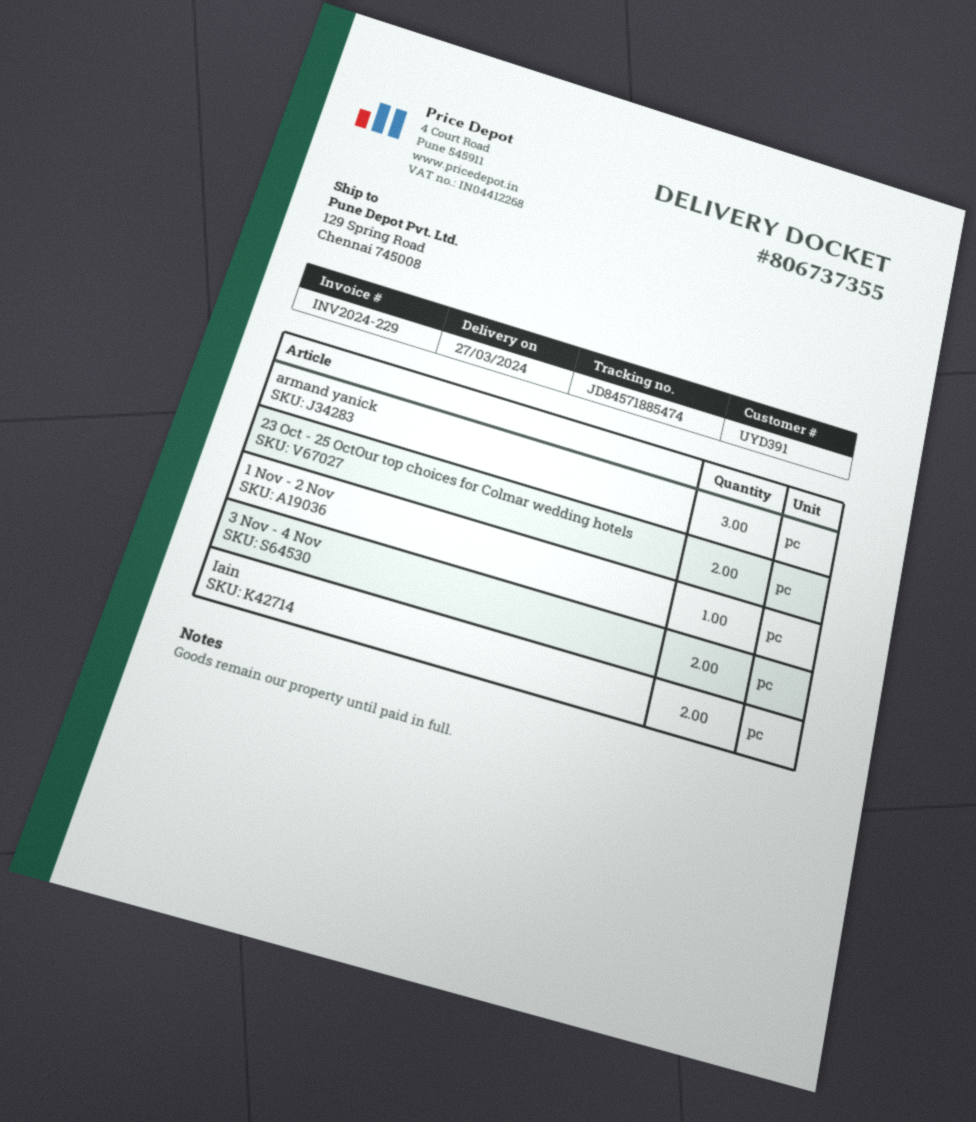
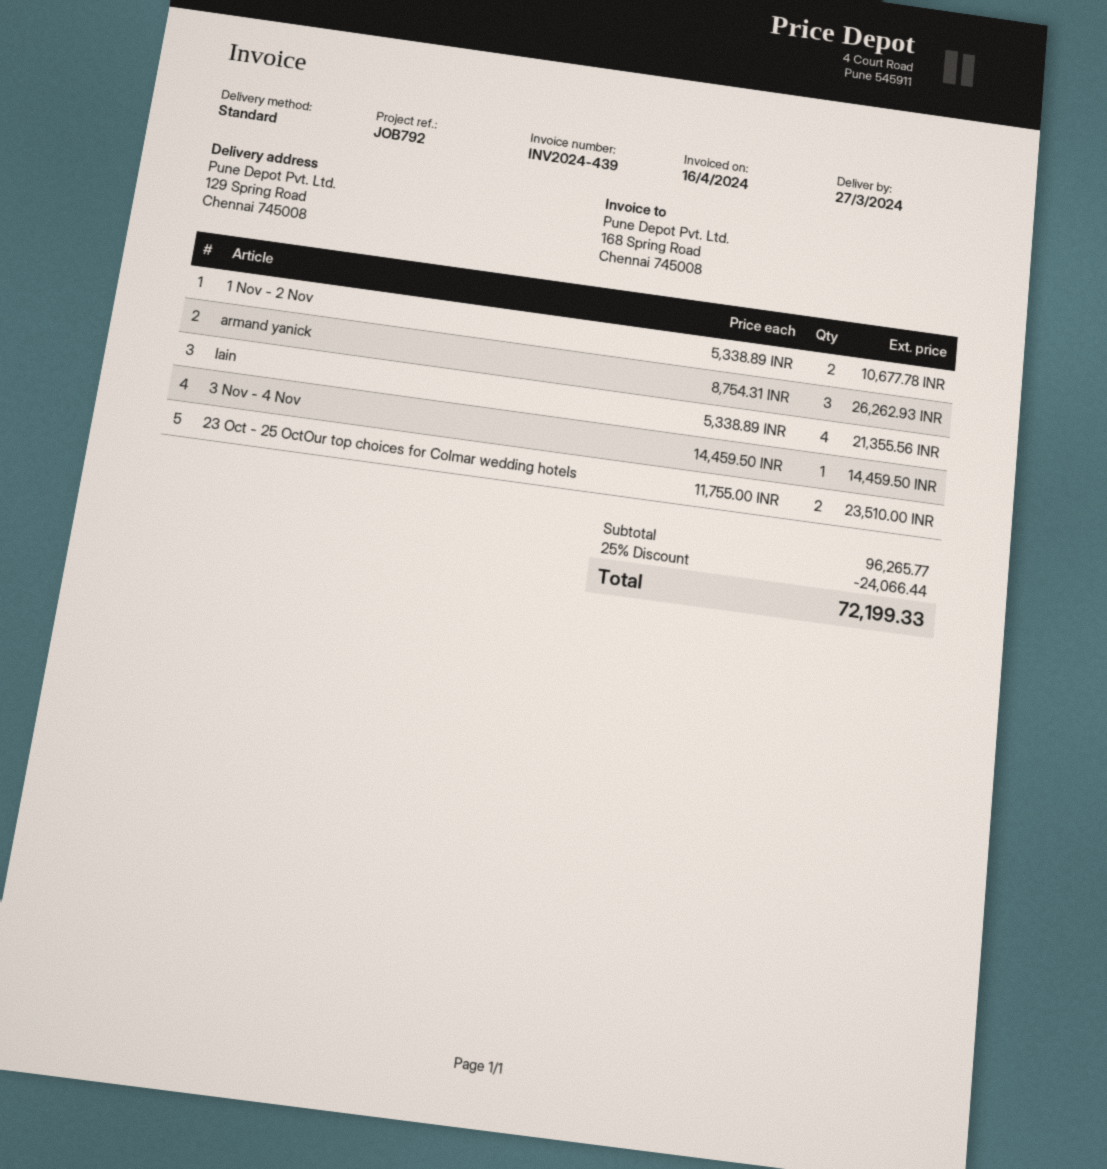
invoice number: INV2024-229 -> INV2024-439
1 Nov - 2 Nov: 1 -> 2
3 Nov - 4 Nov: 2 -> 1
Iain: 2 -> 4

